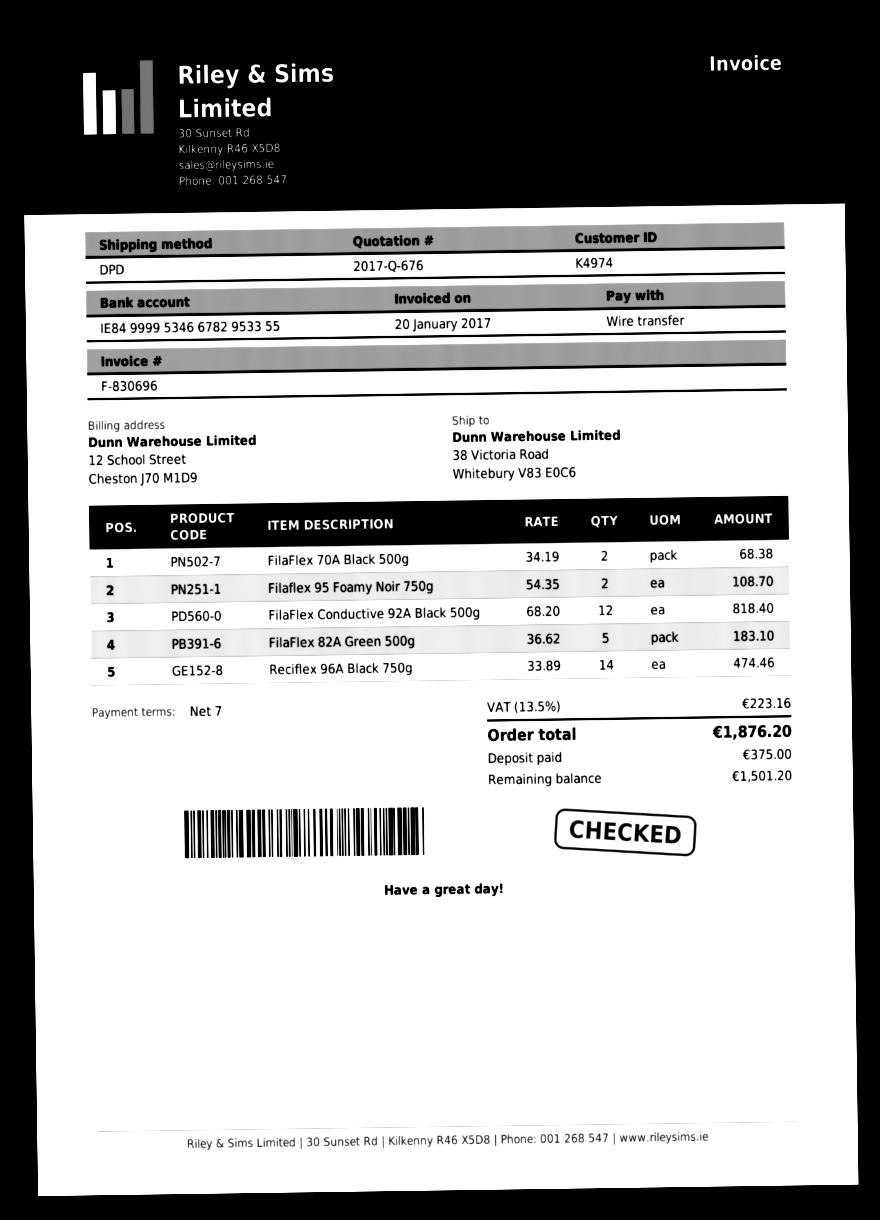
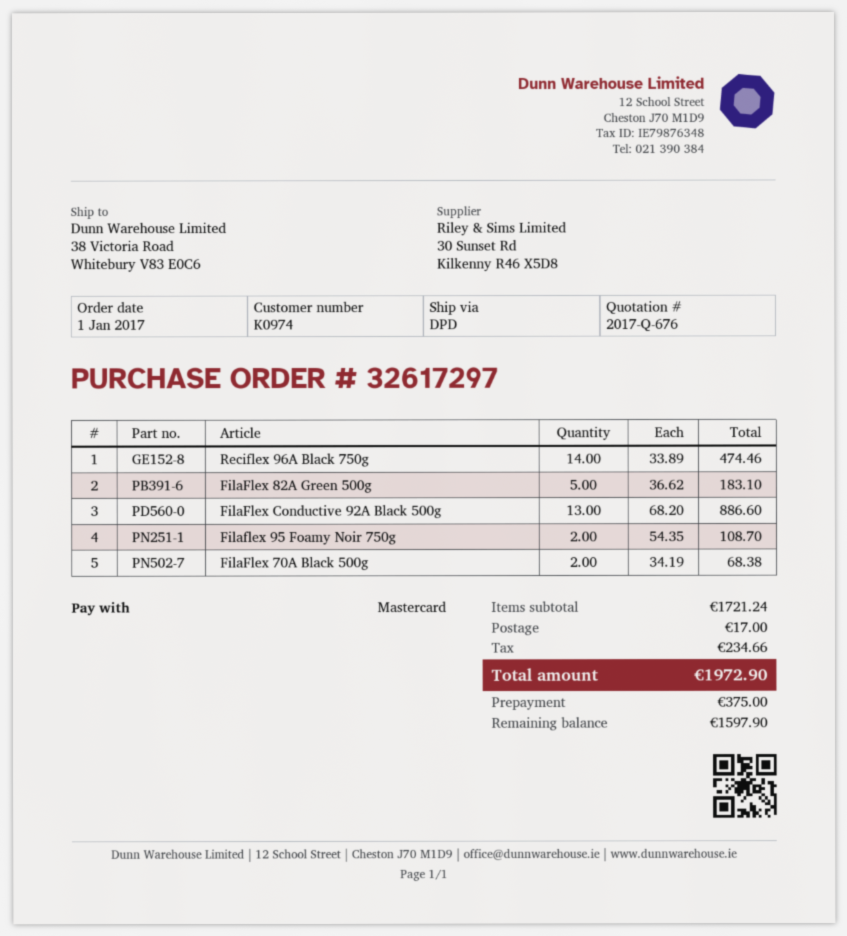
customer number: K4974 -> K0974
payment method: bank transfer -> Mastercard
FilaFlex Conductive 92A Black 500g: 12 x 68.20 = 818.40 -> 13 x 68.20 = 886.60
shipping: none -> 17.00
tax: 223.16 -> 234.66
total: 1876.20 -> 1972.90
balance: 1501.20 -> 1597.90

